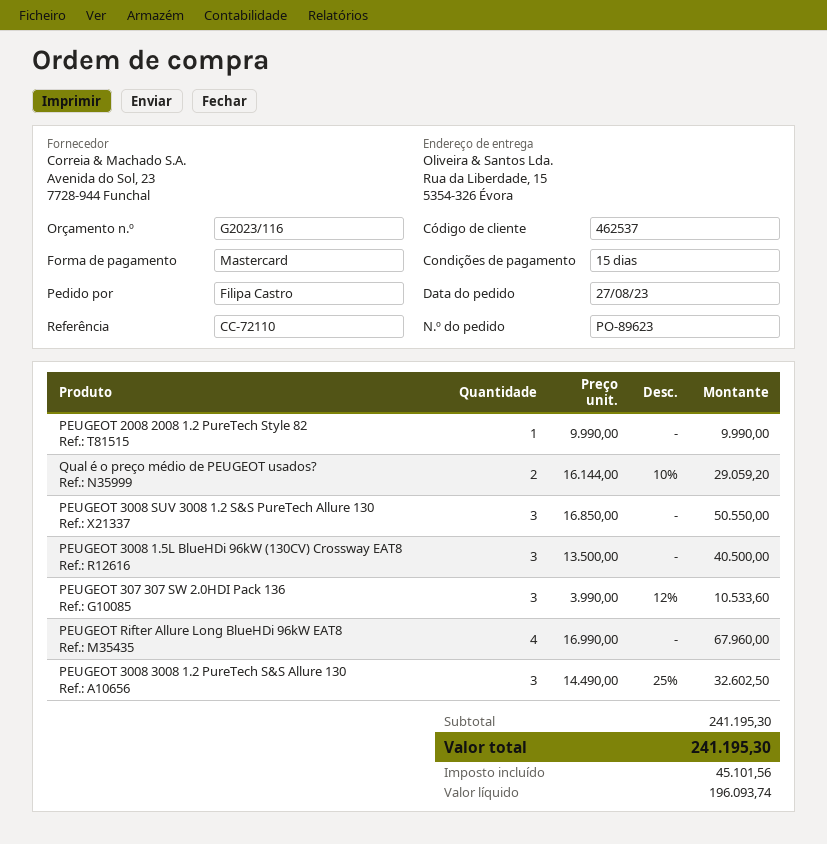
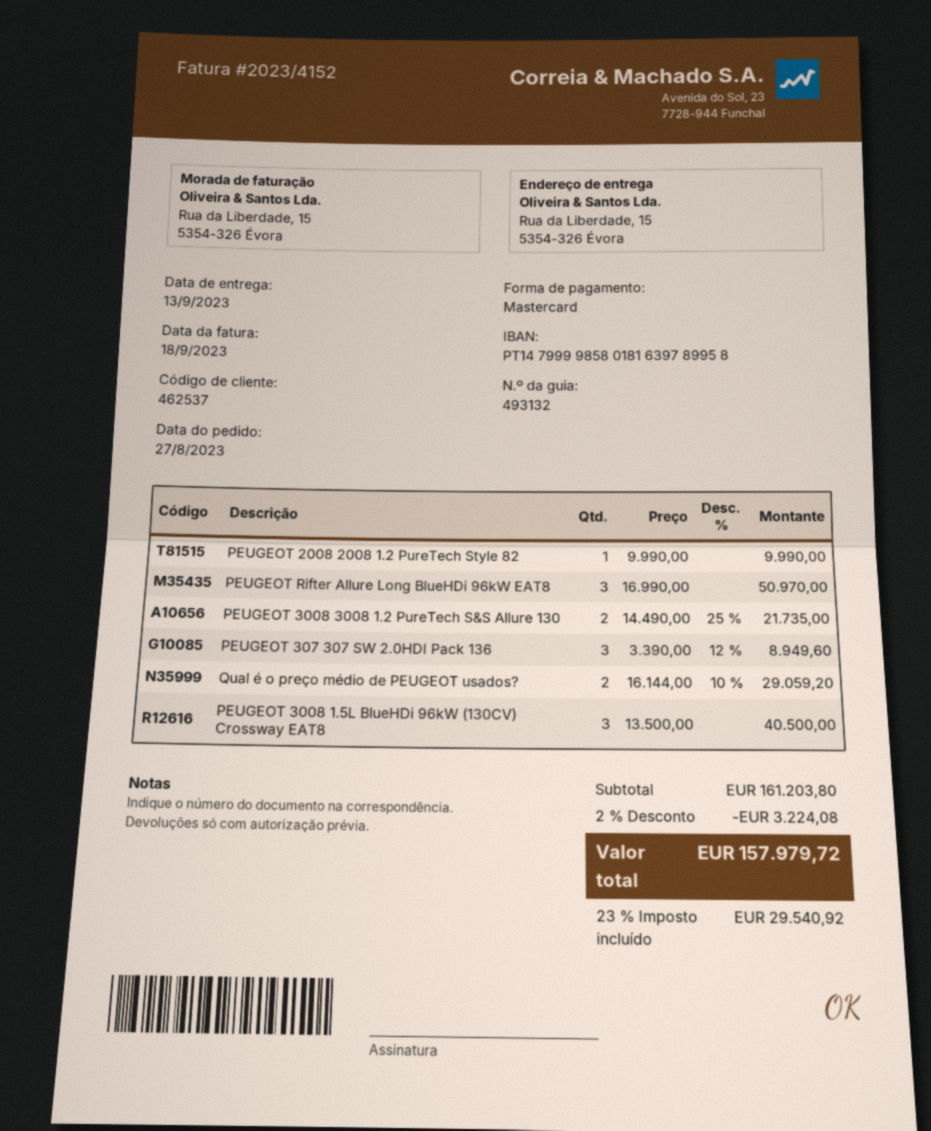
PEUGEOT 3008 SUV 3008 1.2 S&S PureTech Allure 130: 3 x 16850.00 = 50550.00 -> none
PEUGEOT 307 307 SW 2.0HDI Pack 136: 3 x 3990.00 - 12% = 10533.60 -> 3 x 3390.00 - 12% = 8949.60
PEUGEOT Rifter Allure Long BlueHDi 96kW EAT8: 4 x 16990.00 = 67960.00 -> 3 x 16990.00 = 50970.00
PEUGEOT 3008 3008 1.2 PureTech S&S Allure 130: 3 x 14490.00 - 25% = 32602.50 -> 2 x 14490.00 - 25% = 21735.00
subtotal: 241195.30 -> 161203.80
discount: none -> 2% = 3224.08
tax: 45101.56 -> 29540.92
total: 241195.30 -> 157979.72

